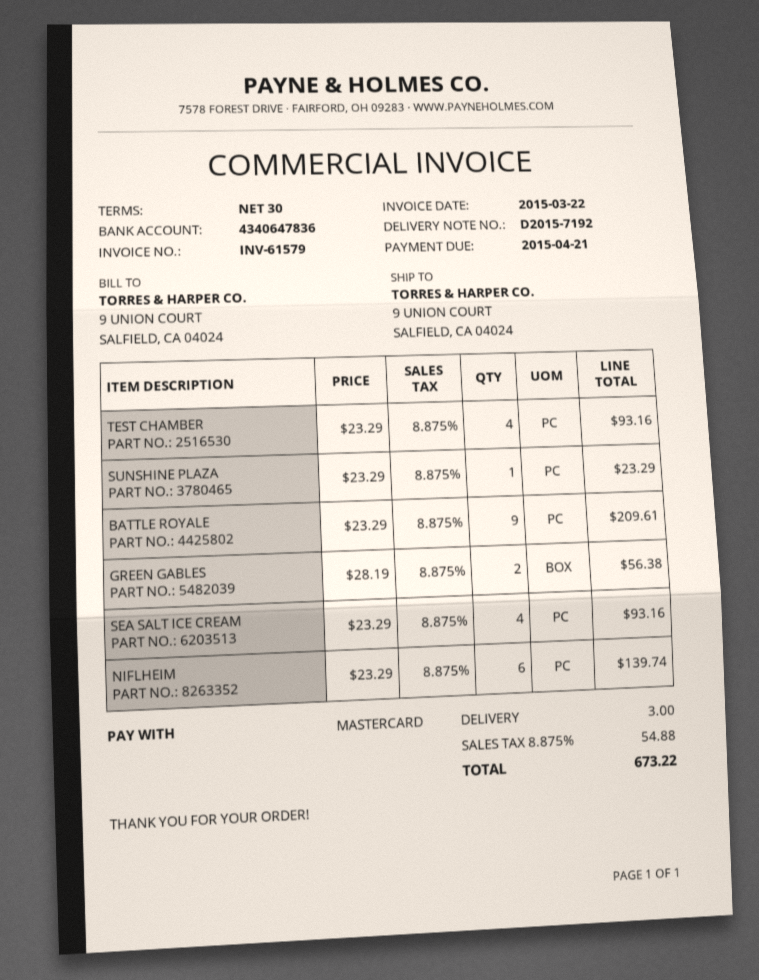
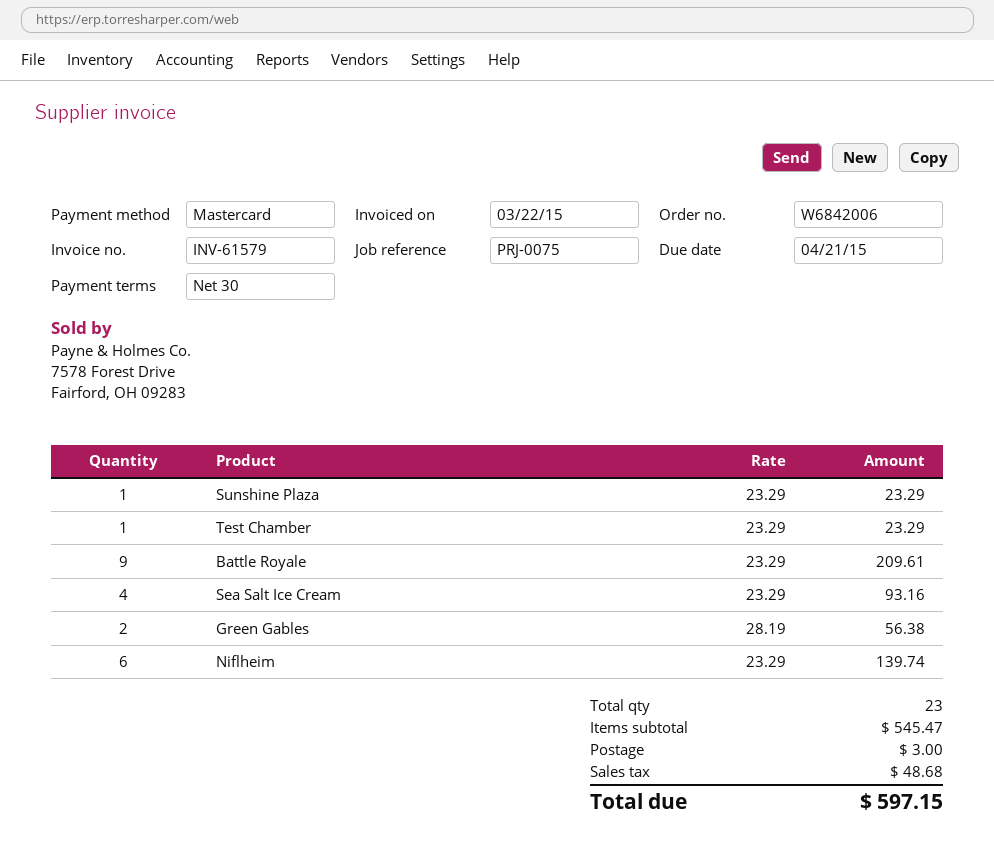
TEST CHAMBER: 4 x 23.29 = 93.16 -> 1 x 23.29 = 23.29
tax: 54.88 -> 48.68
total: 673.22 -> 597.15

